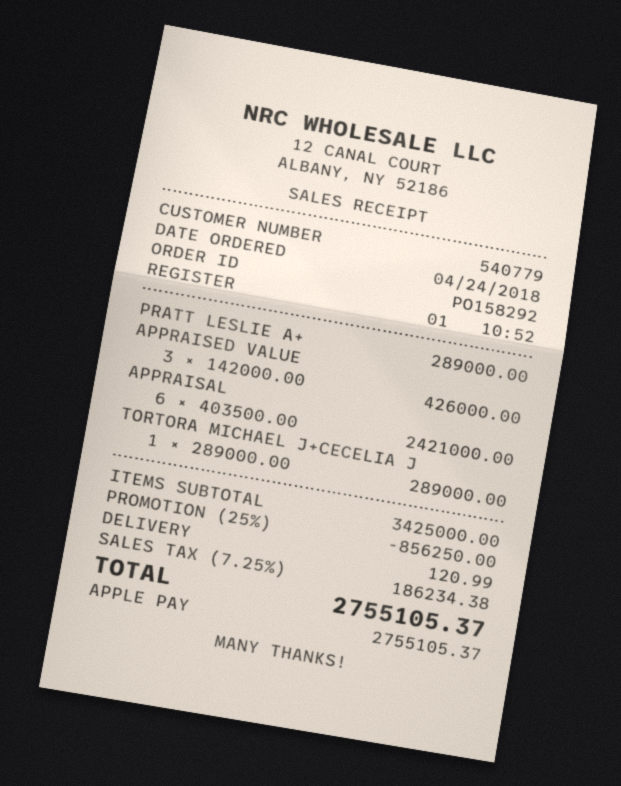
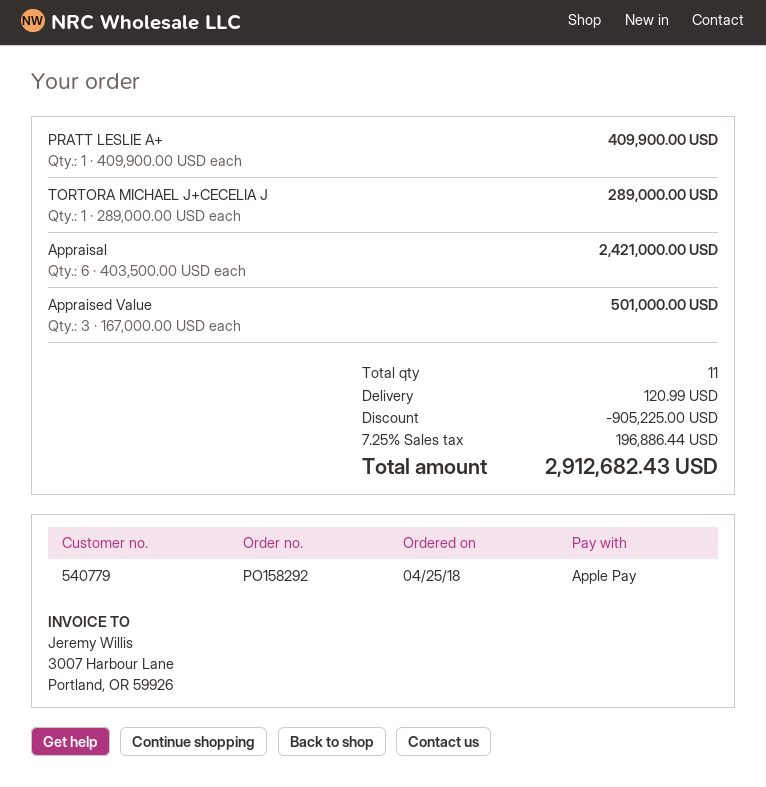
order date: 2018-04-24 -> 2018-04-25
PRATT LESLIE A+: 1 x 289000.00 = 289000.00 -> 1 x 409900.00 = 409900.00
APPRAISED VALUE: 3 x 142000.00 = 426000.00 -> 3 x 167000.00 = 501000.00
discount: 856250.00 -> 905225.00
tax: 7.25% = 186234.38 -> 7.25% = 196886.44
total: 2755105.37 -> 2912682.43

